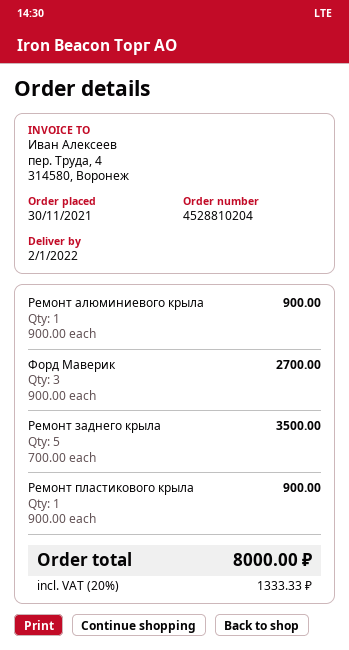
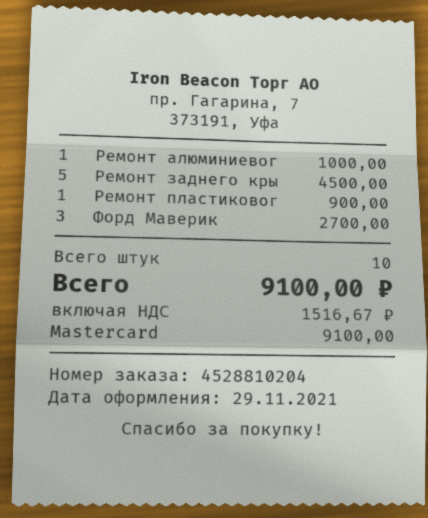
order date: 2021-11-30 -> 2021-11-29
Ремонт алюминиевого крыла: 1 for 900.00 -> 1 for 1000.00
Ремонт заднего крыла: 5 for 3500.00 -> 5 for 4500.00
tax: 1333.33 -> 1516.67
total: 8000.00 -> 9100.00

